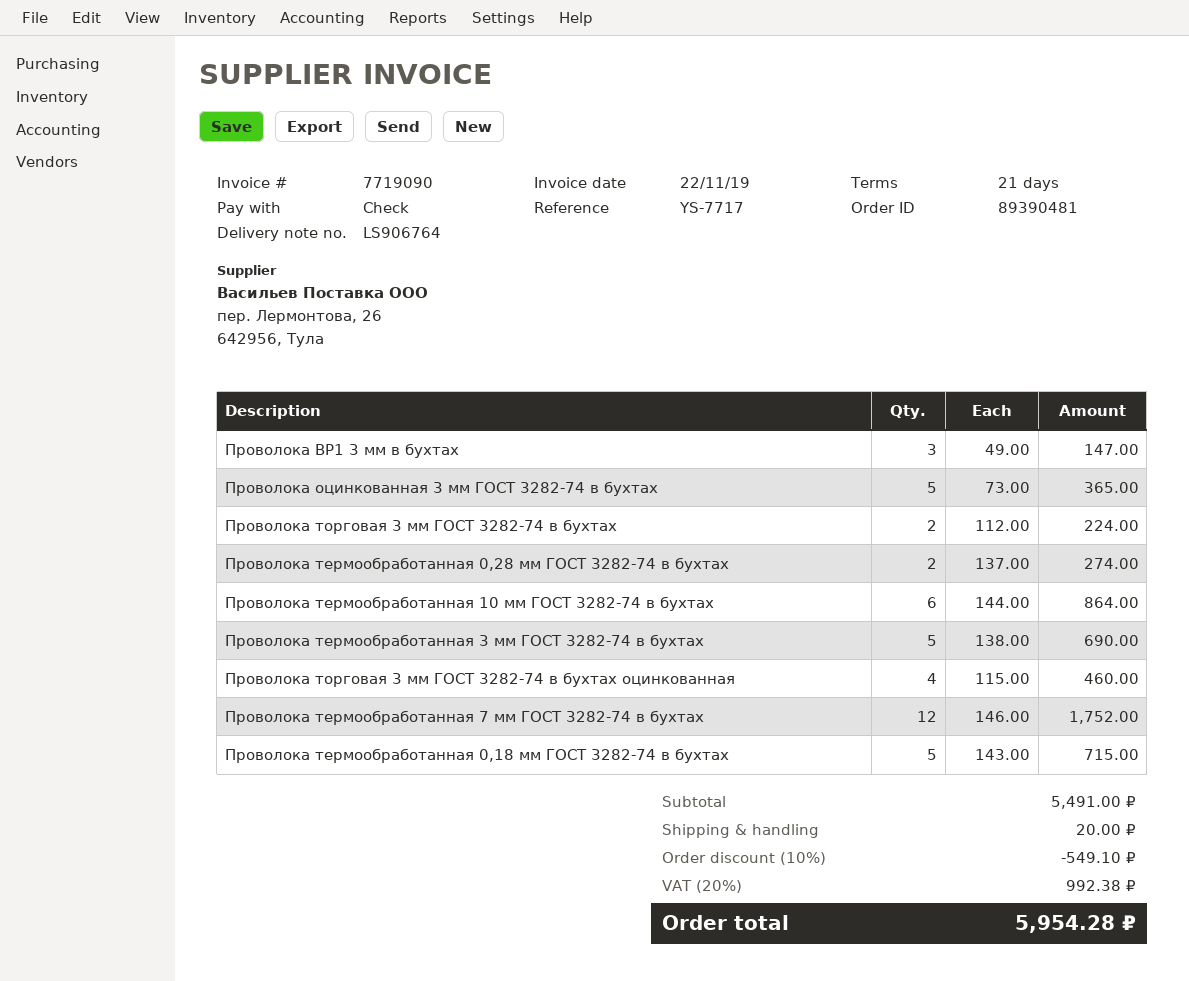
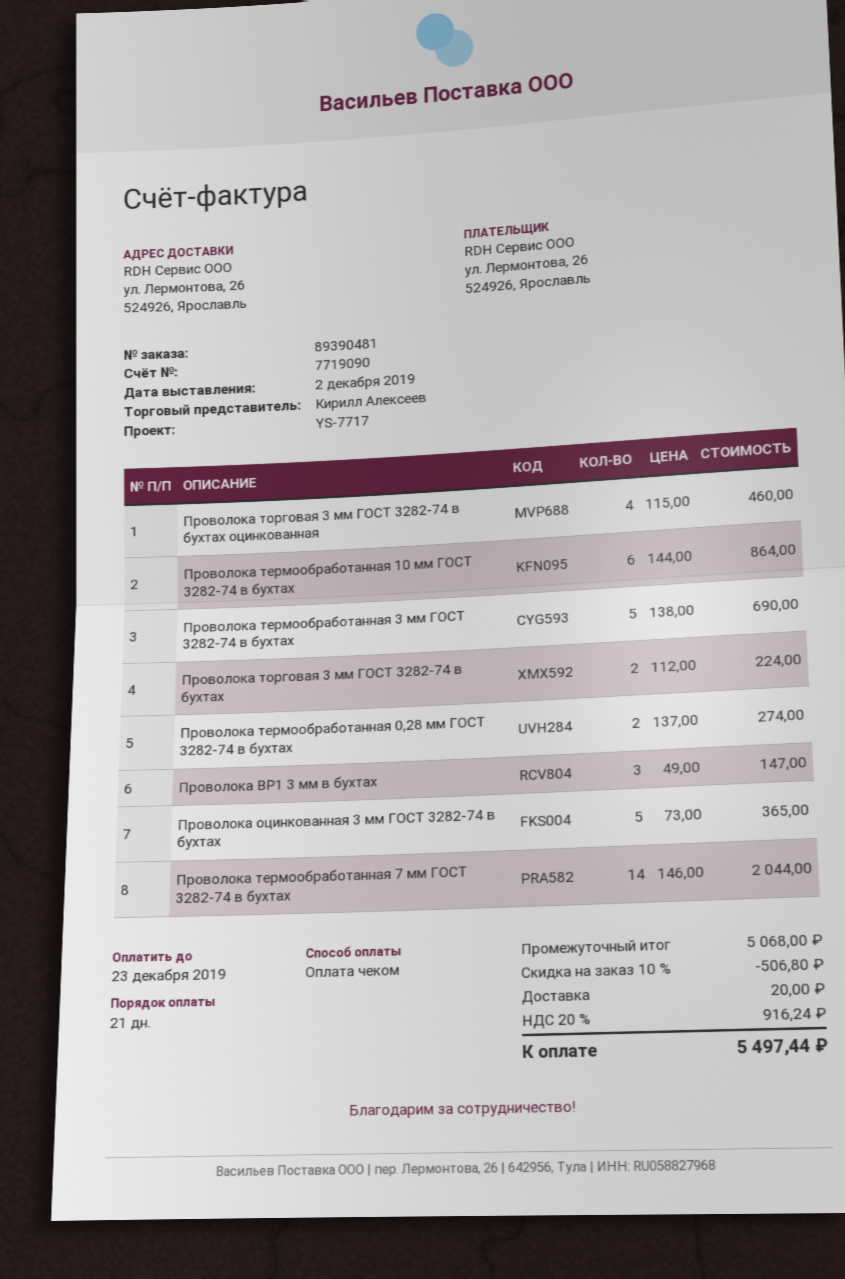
invoice date: 2019-11-22 -> 2019-12-02
Проволока термообработанная 7 мм ГОСТ 3282-74 в бухтах: 12 x 146.00 = 1752.00 -> 14 x 146.00 = 2044.00
Проволока термообработанная 0,18 мм ГОСТ 3282-74 в бухтах: 5 x 143.00 = 715.00 -> none
subtotal: 5491.00 -> 5068.00
discount: 10% = 549.10 -> 10% = 506.80
tax: 20% = 992.38 -> 20% = 916.24
total: 5954.28 -> 5497.44

